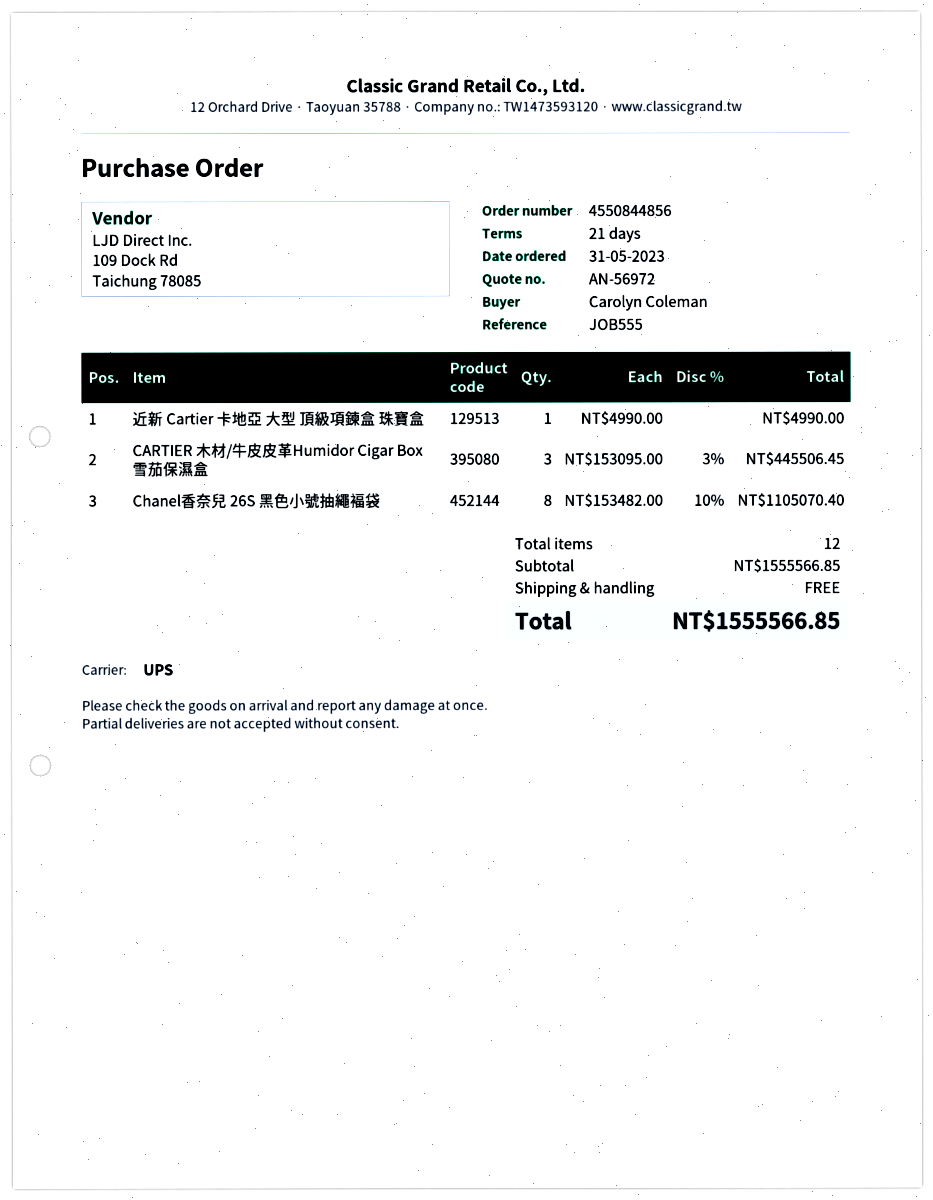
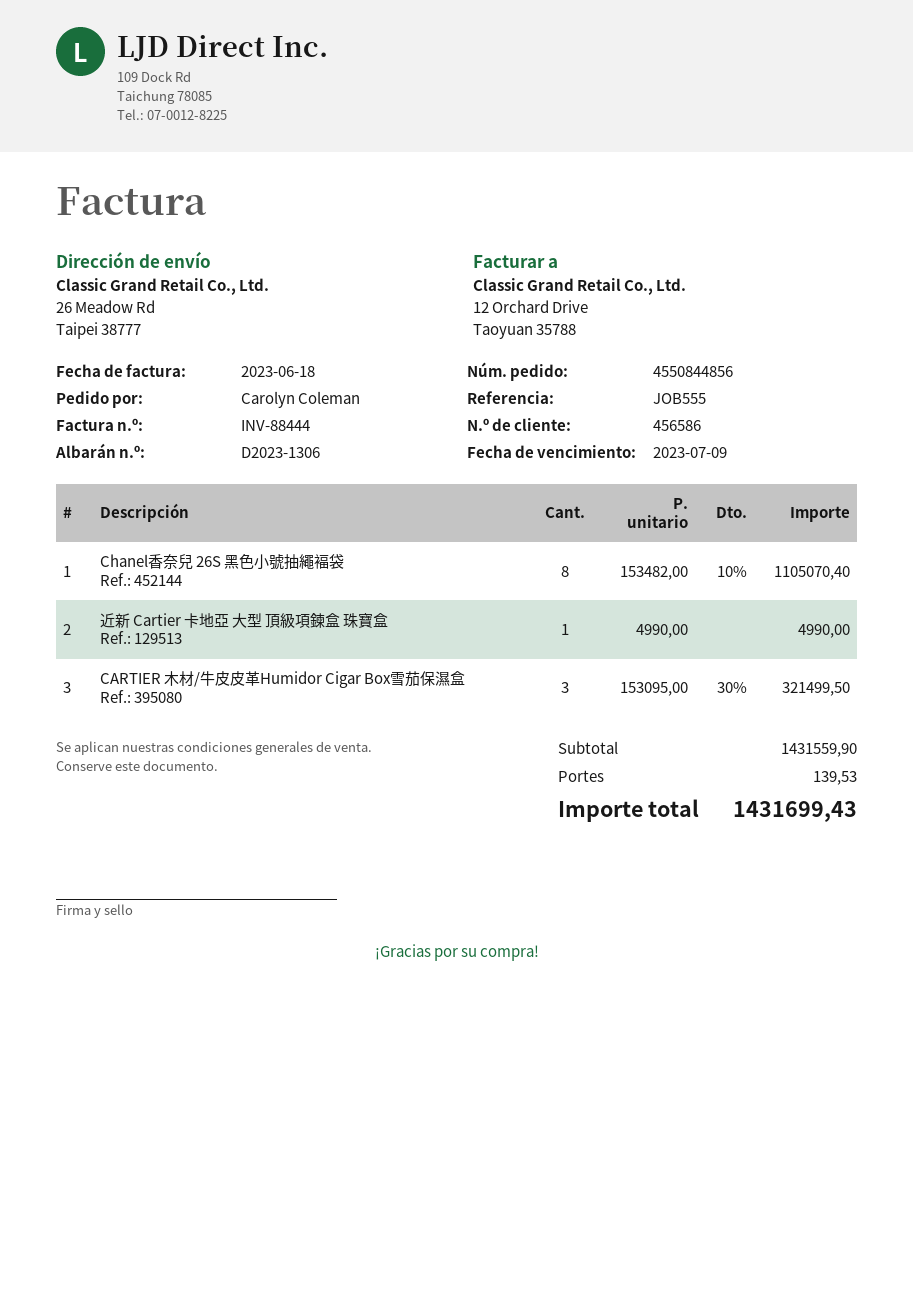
CARTIER 木材/牛皮皮革Humidor Cigar Box雪茄保濕盒: 3 x 153095.00 - 3% = 445506.45 -> 3 x 153095.00 - 30% = 321499.50
subtotal: 1555566.85 -> 1431559.90
shipping: 0.00 -> 139.53
total: 1555566.85 -> 1431699.43

